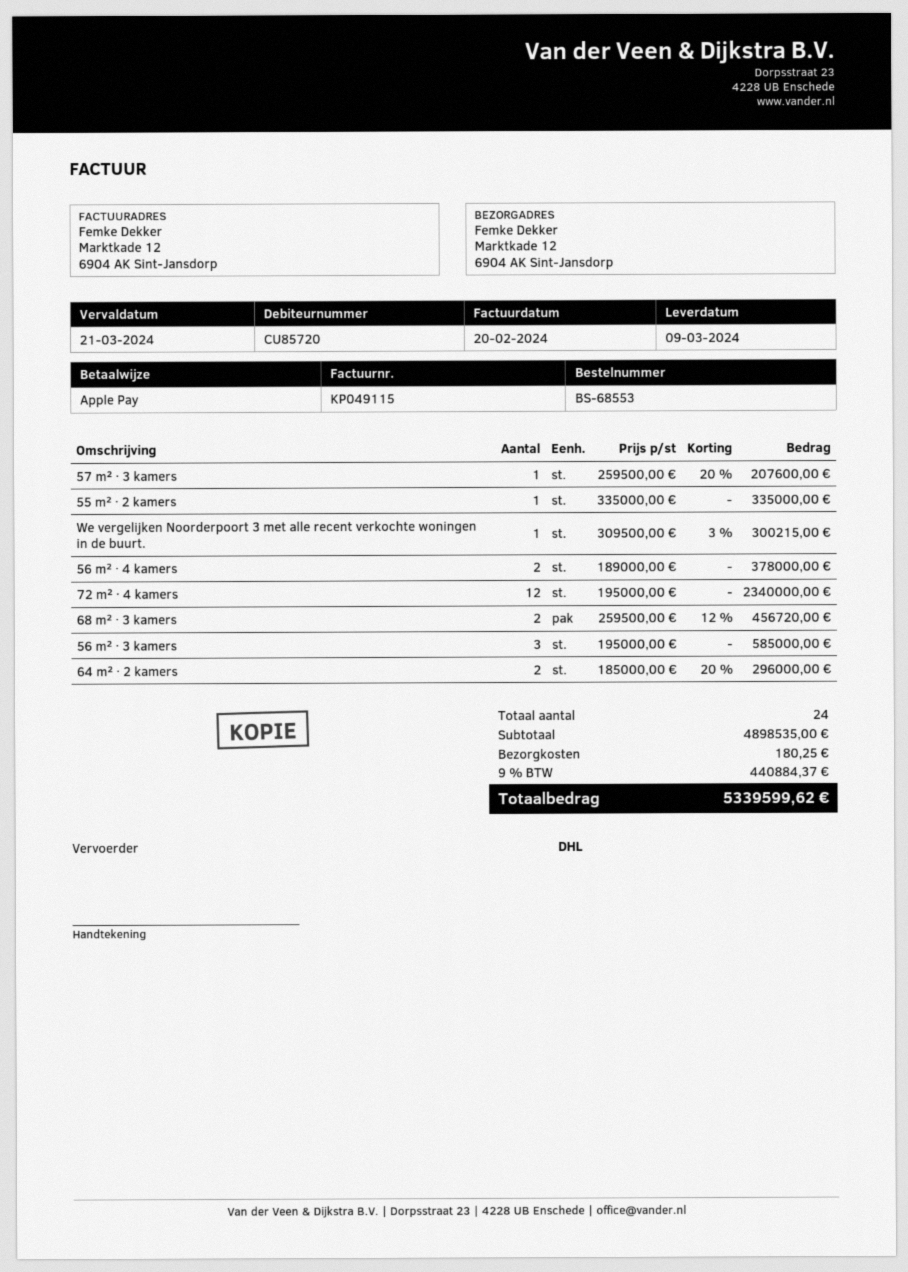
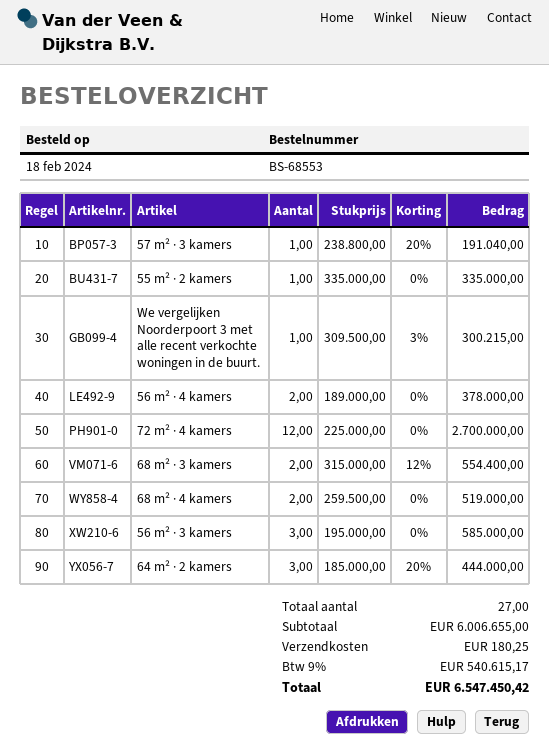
57 m² · 3 kamers: 1 x 259500.00 - 20% = 207600.00 -> 1 x 238800.00 - 20% = 191040.00
72 m² · 4 kamers: 12 x 195000.00 = 2340000.00 -> 12 x 225000.00 = 2700000.00
68 m² · 3 kamers: 2 x 259500.00 - 12% = 456720.00 -> 2 x 315000.00 - 12% = 554400.00
64 m² · 2 kamers: 2 x 185000.00 - 20% = 296000.00 -> 3 x 185000.00 - 20% = 444000.00
68 m² · 4 kamers: none -> 2 x 259500.00 = 519000.00
total quantity: 24 -> 27
subtotal: 4898535.00 -> 6006655.00
tax: 9% = 440884.37 -> 9% = 540615.17
total: 5339599.62 -> 6547450.42

